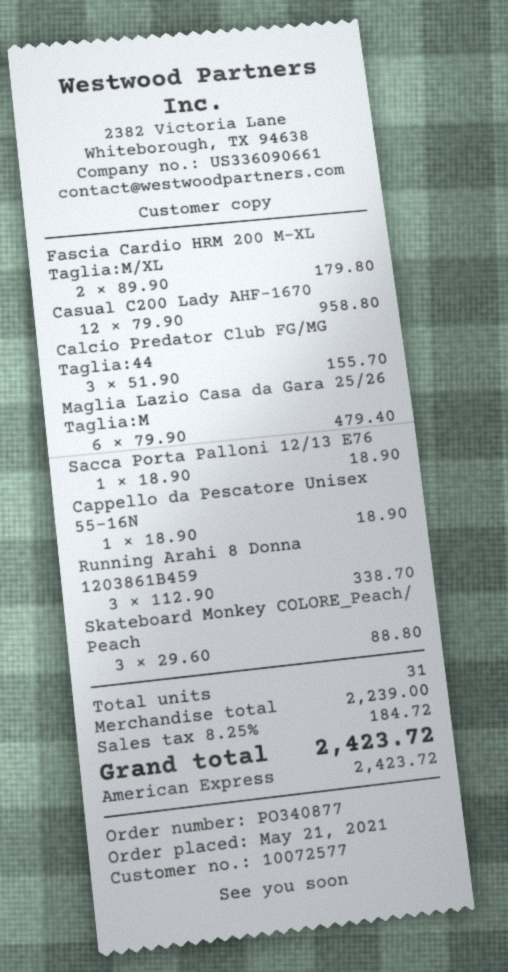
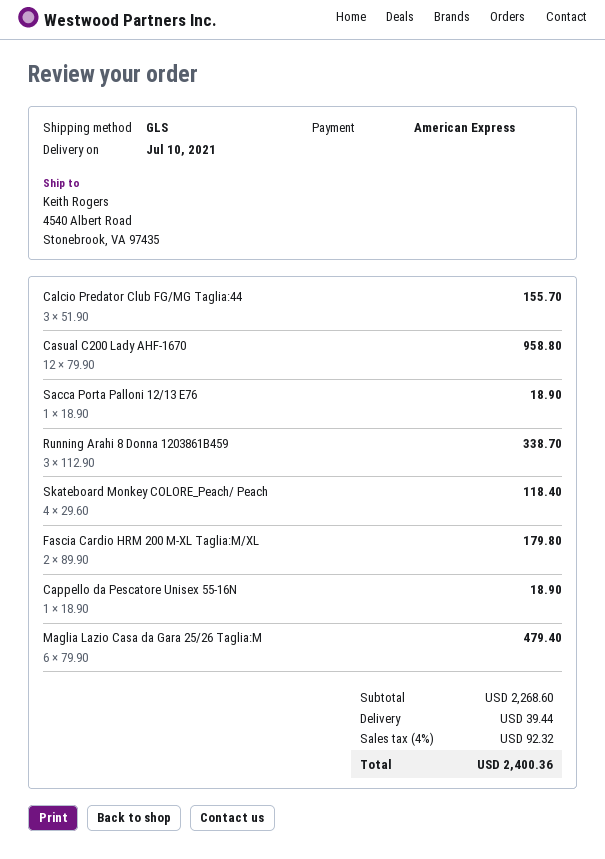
Skateboard Monkey COLORE_Peach/ Peach: 3 x 29.60 = 88.80 -> 4 x 29.60 = 118.40
subtotal: 2239.00 -> 2268.60
shipping: none -> 39.44
tax: 8.25% = 184.72 -> 4% = 92.32
total: 2423.72 -> 2400.36

